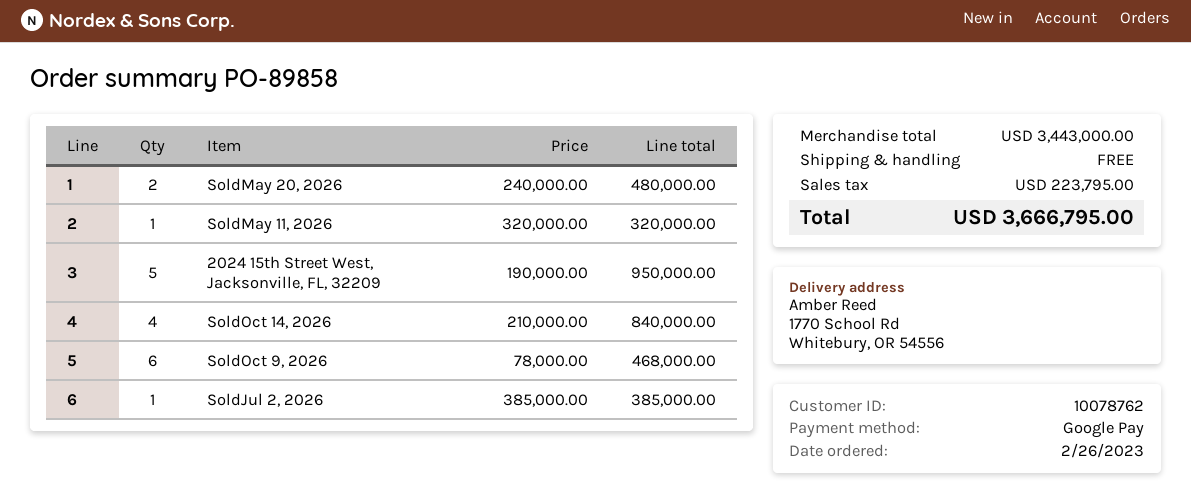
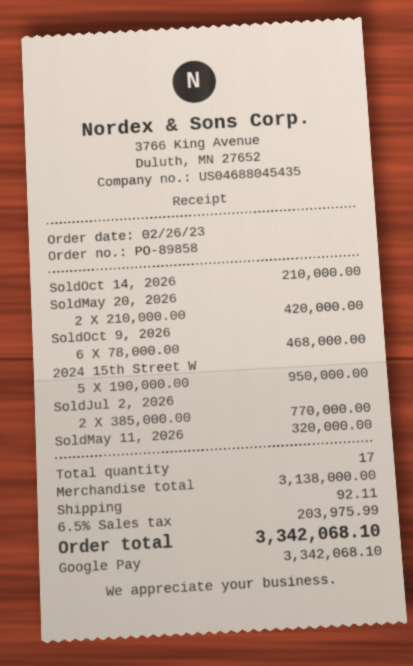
SoldMay 20, 2026: 2 x 240000.00 = 480000.00 -> 2 x 210000.00 = 420000.00
SoldOct 14, 2026: 4 x 210000.00 = 840000.00 -> 1 x 210000.00 = 210000.00
SoldJul 2, 2026: 1 x 385000.00 = 385000.00 -> 2 x 385000.00 = 770000.00
subtotal: 3443000.00 -> 3138000.00
shipping: 0.00 -> 92.11
tax: 223795.00 -> 203975.99
total: 3666795.00 -> 3342068.10

